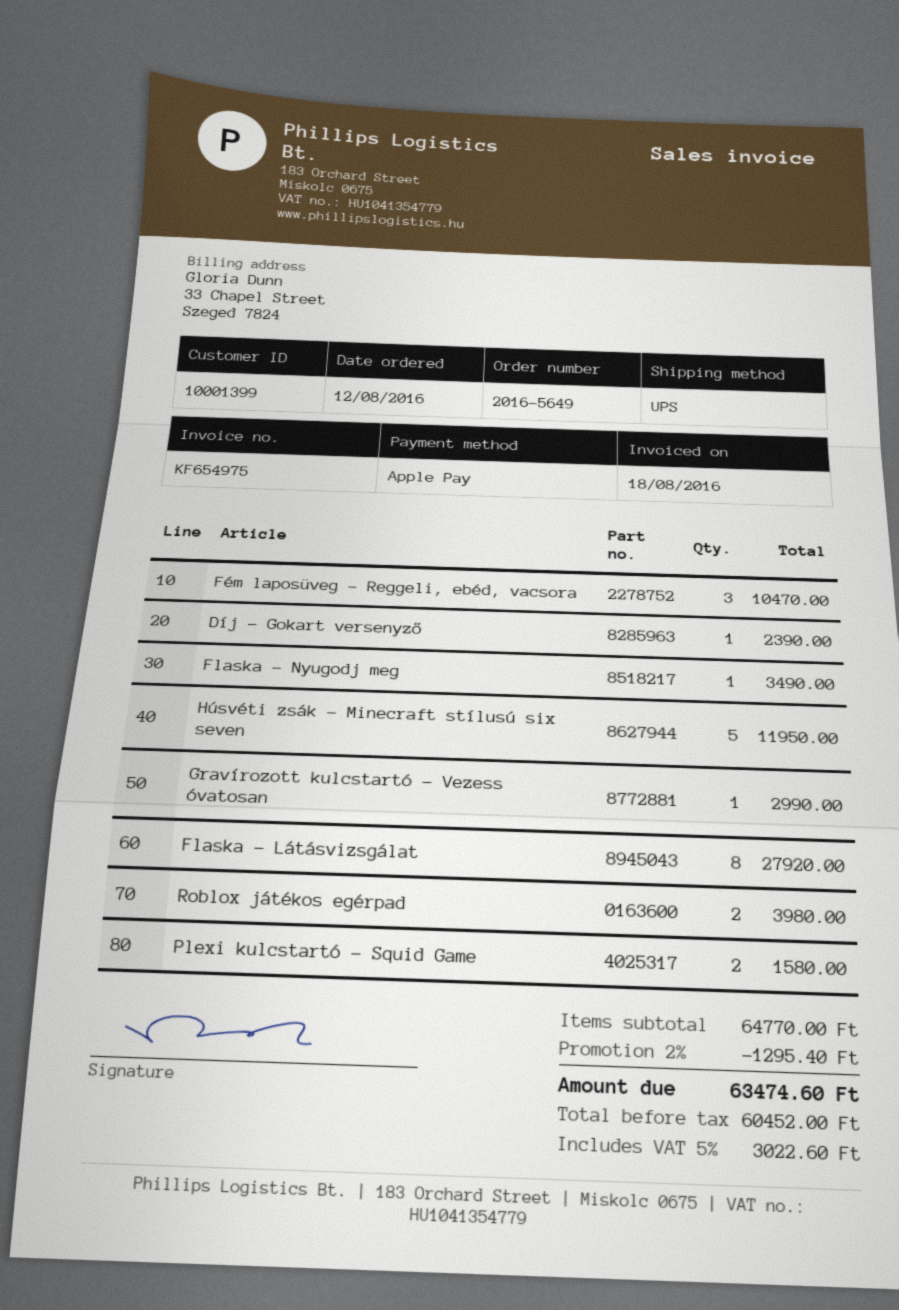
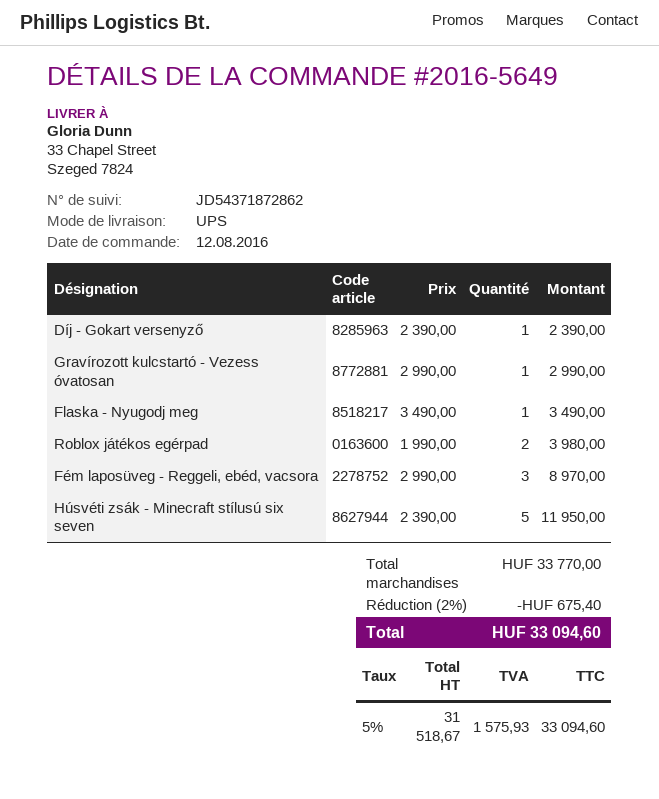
Fém laposüveg - Reggeli, ebéd, vacsora: 3 for 10470.00 -> 3 for 8970.00
Flaska - Látásvizsgálat: 8 for 27920.00 -> none
Plexi kulcstartó - Squid Game: 2 for 1580.00 -> none
subtotal: 64770.00 -> 33770.00
discount: 2% = 1295.40 -> 2% = 675.40
net: 60452.00 -> 31518.67
tax: 5% = 3022.60 -> 5% = 1575.93
total: 63474.60 -> 33094.60

